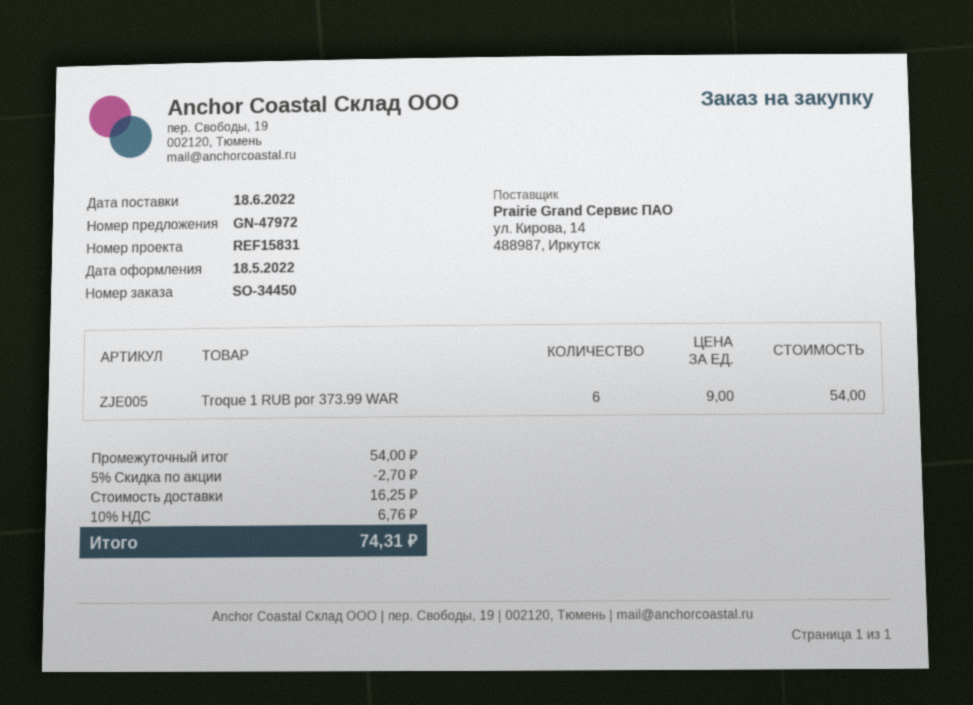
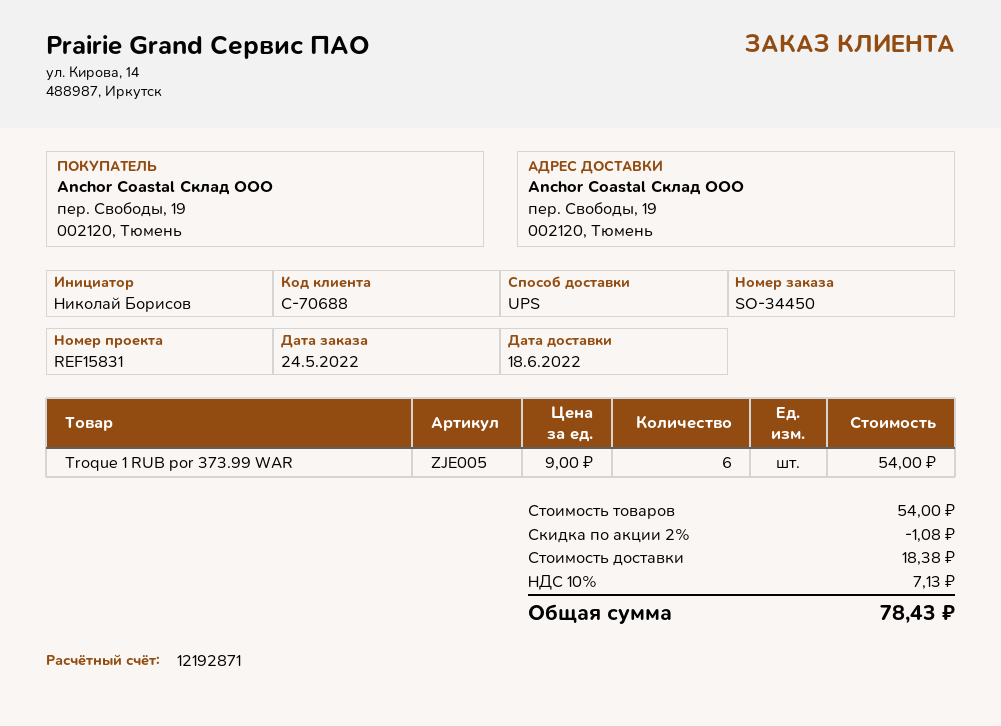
order date: 2022-05-18 -> 2022-05-24
discount: 5% = 2.70 -> 2% = 1.08
shipping: 16.25 -> 18.38
tax: 10% = 6.76 -> 10% = 7.13
total: 74.31 -> 78.43

